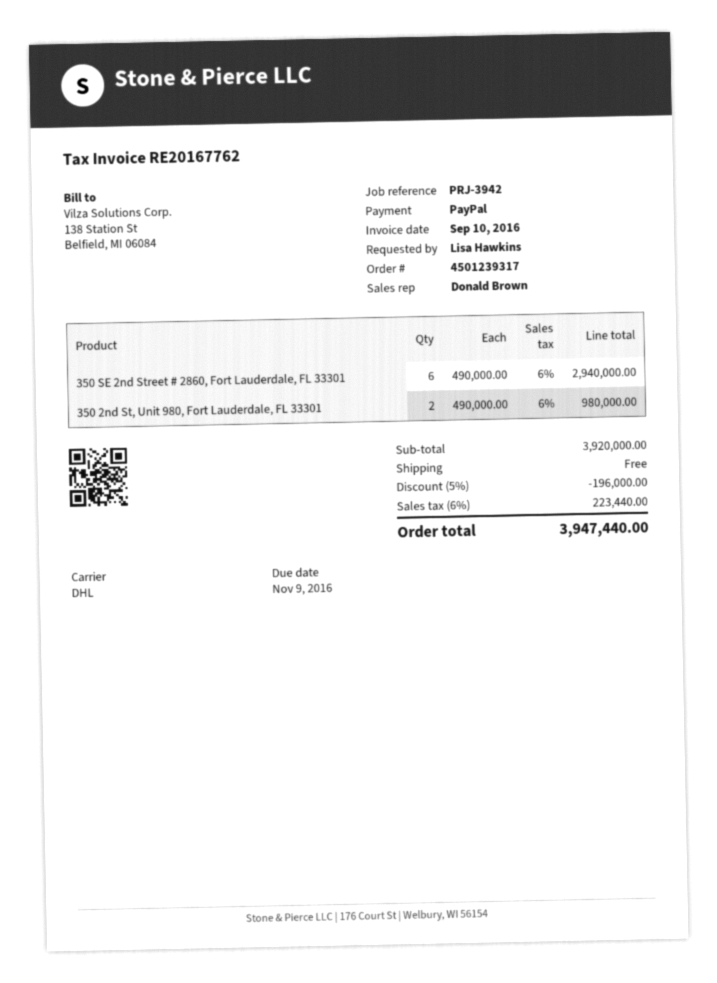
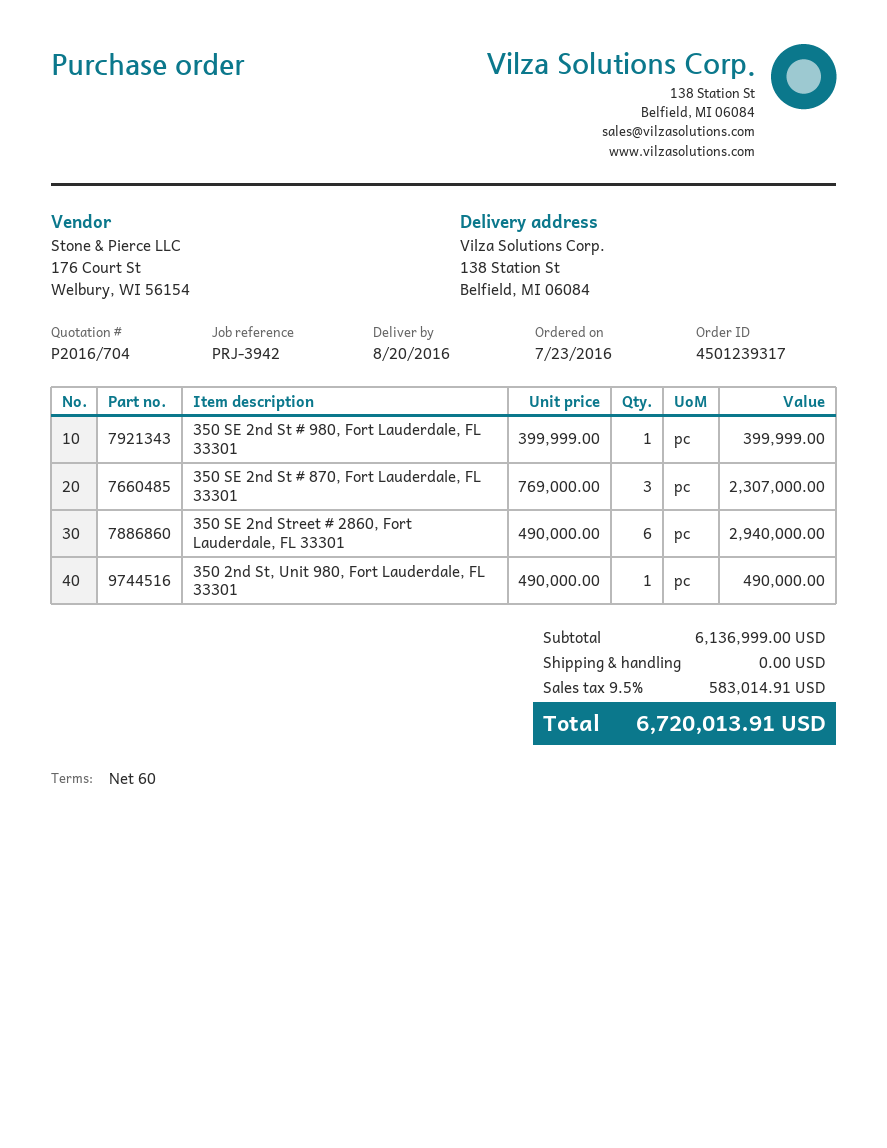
350 2nd St, Unit 980, Fort Lauderdale, FL 33301: 2 x 490000.00 = 980000.00 -> 1 x 490000.00 = 490000.00
350 SE 2nd St # 980, Fort Lauderdale, FL 33301: none -> 1 x 399999.00 = 399999.00
350 SE 2nd St # 870, Fort Lauderdale, FL 33301: none -> 3 x 769000.00 = 2307000.00
subtotal: 3920000.00 -> 6136999.00
discount: 5% = 196000.00 -> none
tax: 6% = 223440.00 -> 9.5% = 583014.91
total: 3947440.00 -> 6720013.91

